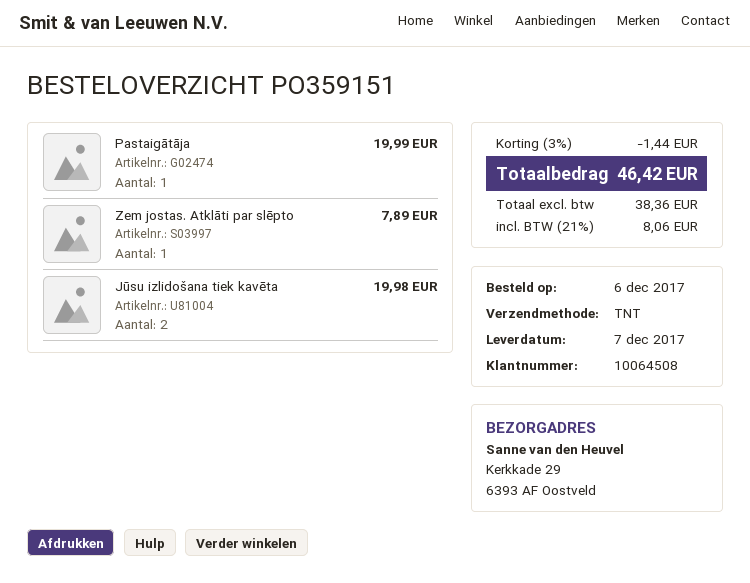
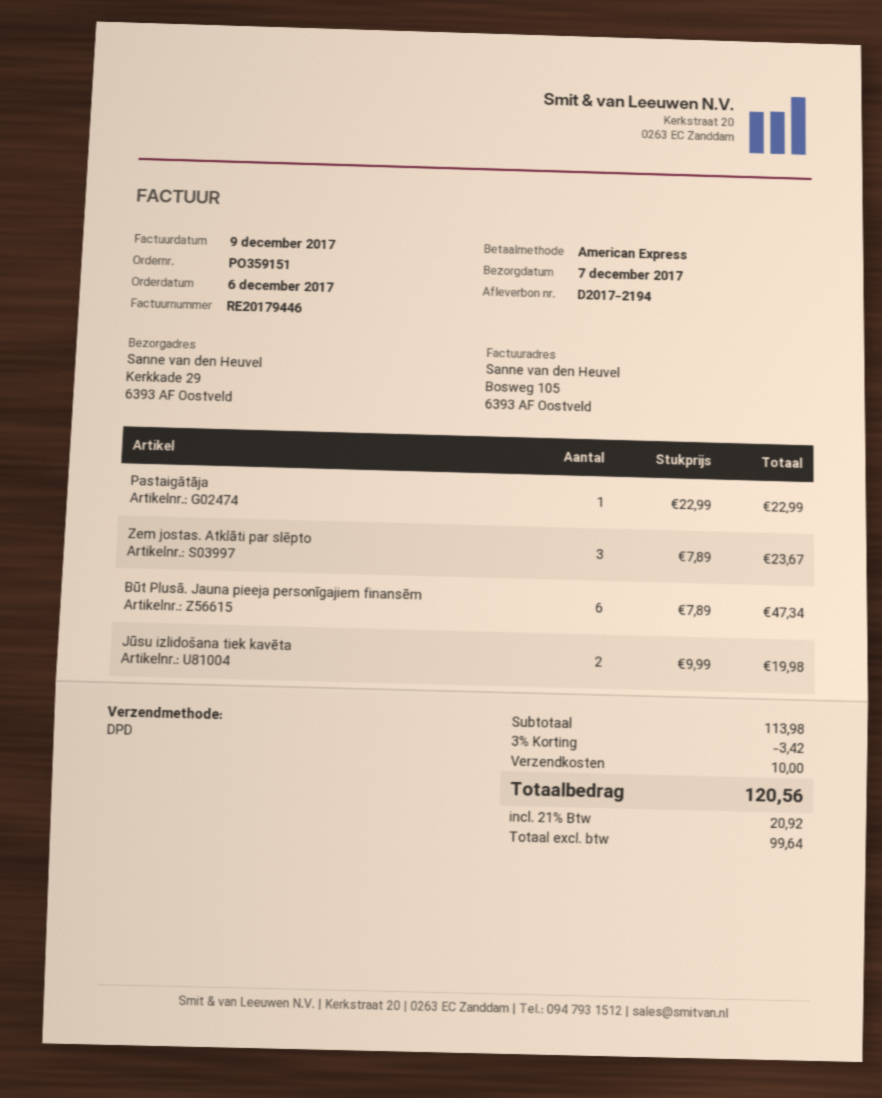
shipping method: TNT -> DPD
Pastaigātāja: 1 for 19.99 -> 1 for 22.99
Zem jostas. Atklāti par slēpto: 1 for 7.89 -> 3 for 23.67
Būt Plusā. Jauna pieeja personīgajiem finansēm: none -> 6 for 47.34
discount: 3% = 1.44 -> 3% = 3.42
shipping: none -> 10.00
net: 38.36 -> 99.64
tax: 21% = 8.06 -> 21% = 20.92
total: 46.42 -> 120.56

